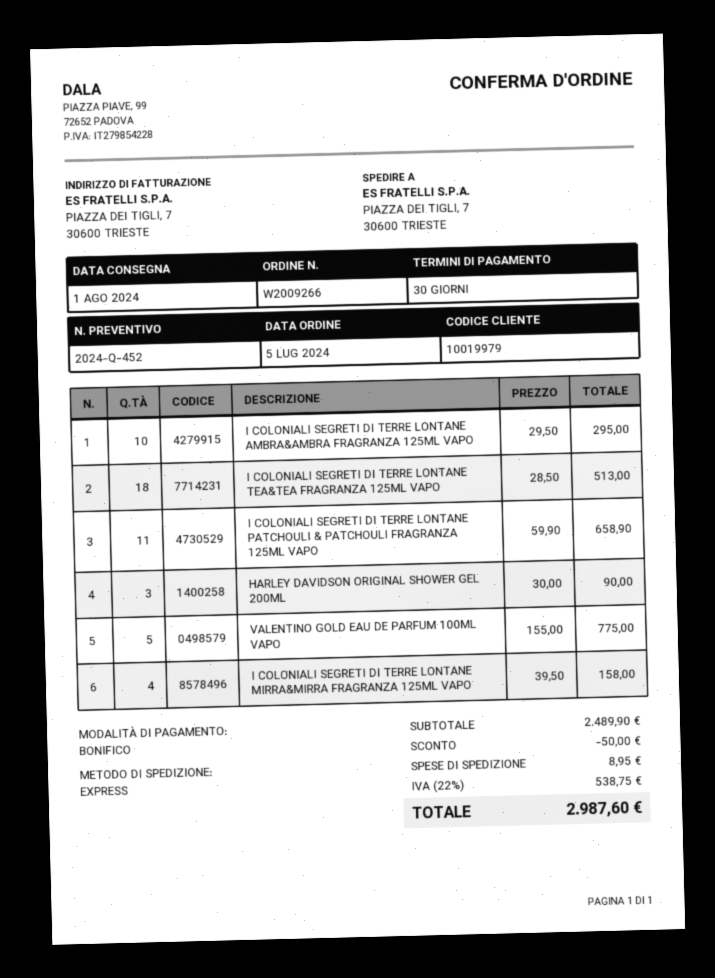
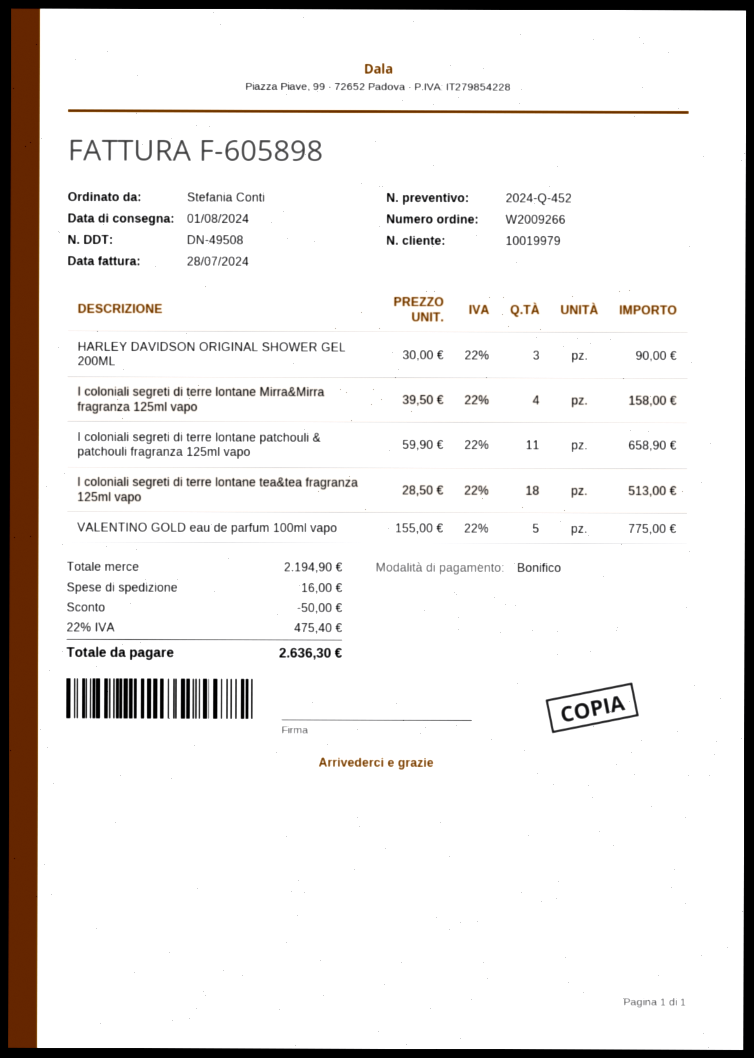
I COLONIALI SEGRETI DI TERRE LONTANE AMBRA&AMBRA FRAGRANZA 125ML VAPO: 10 x 29.50 = 295.00 -> none
subtotal: 2489.90 -> 2194.90
shipping: 8.95 -> 16.00
tax: 22% = 538.75 -> 22% = 475.40
total: 2987.60 -> 2636.30

